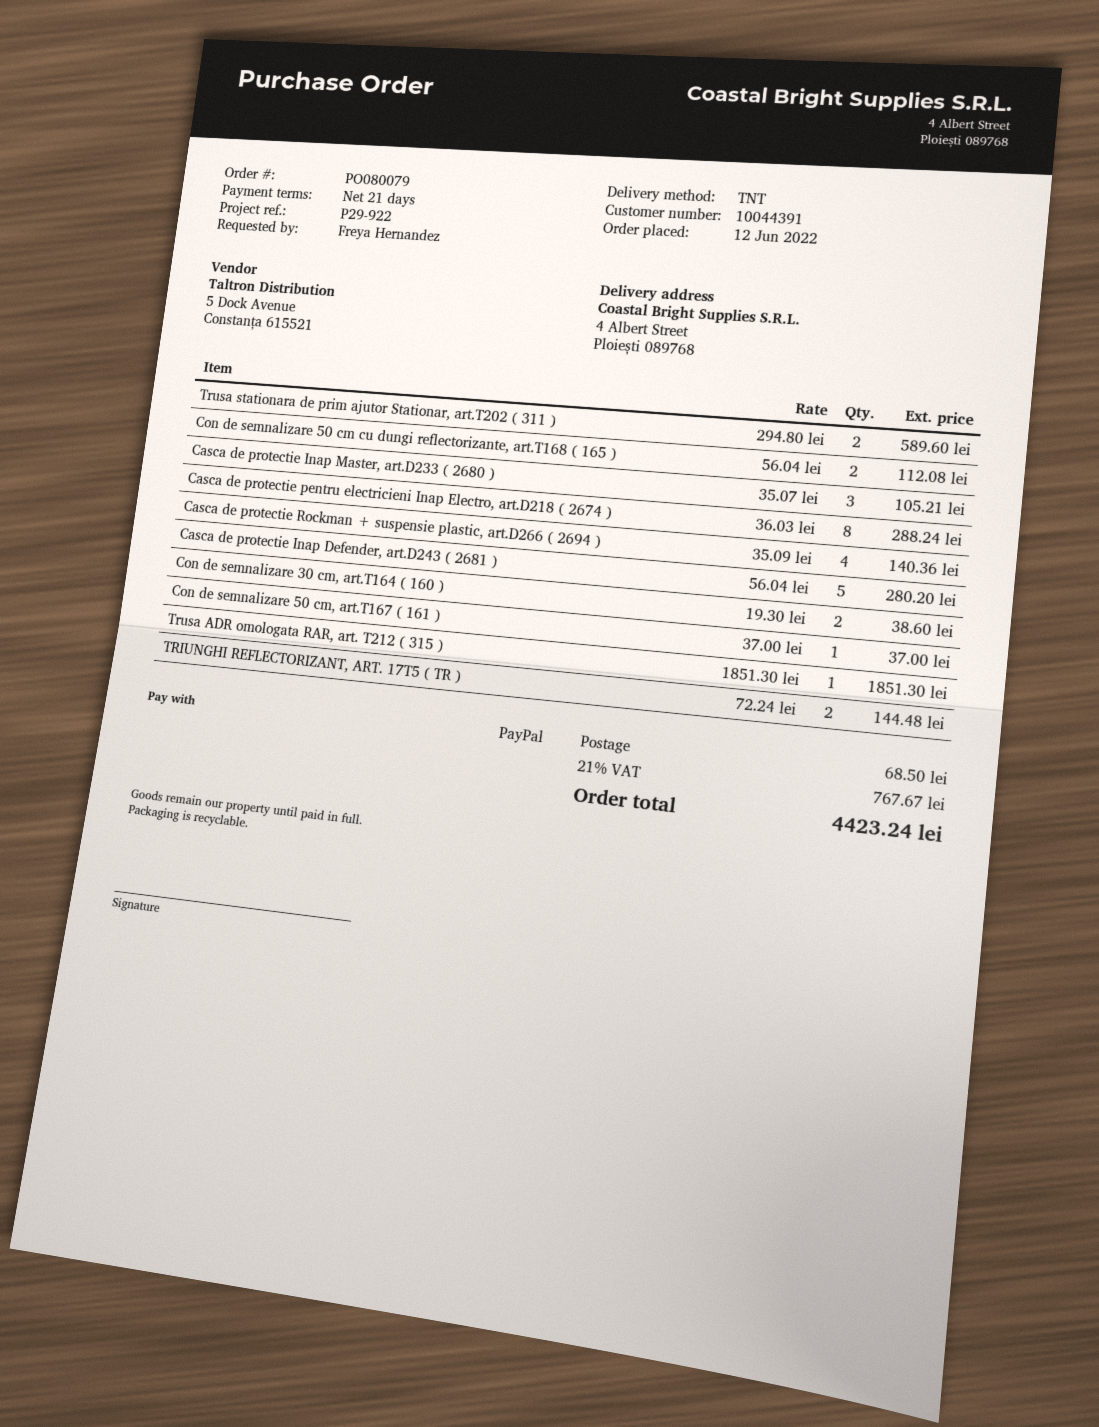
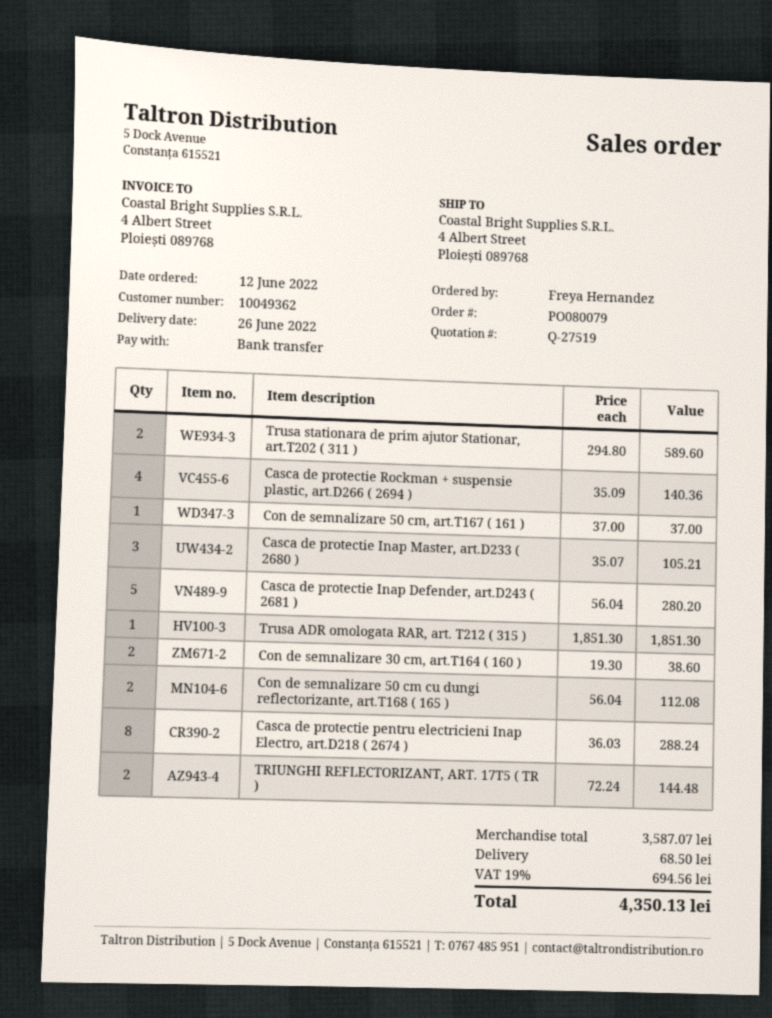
customer number: 10044391 -> 10049362
payment method: PayPal -> bank transfer
tax: 21% = 767.67 -> 19% = 694.56
total: 4423.24 -> 4350.13

